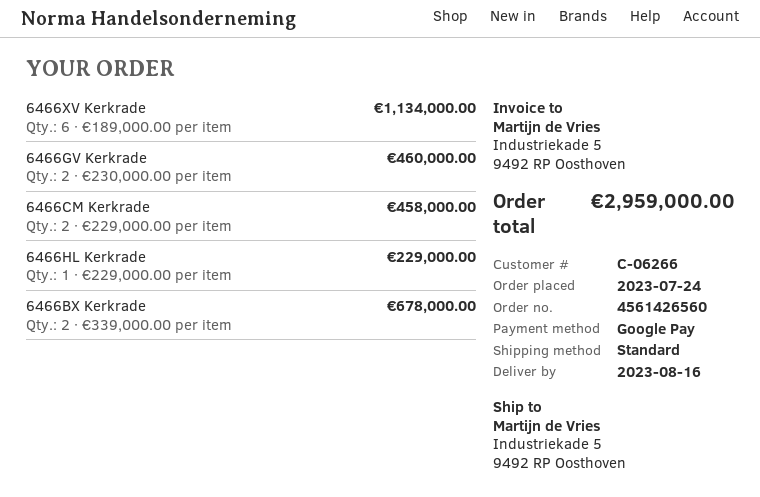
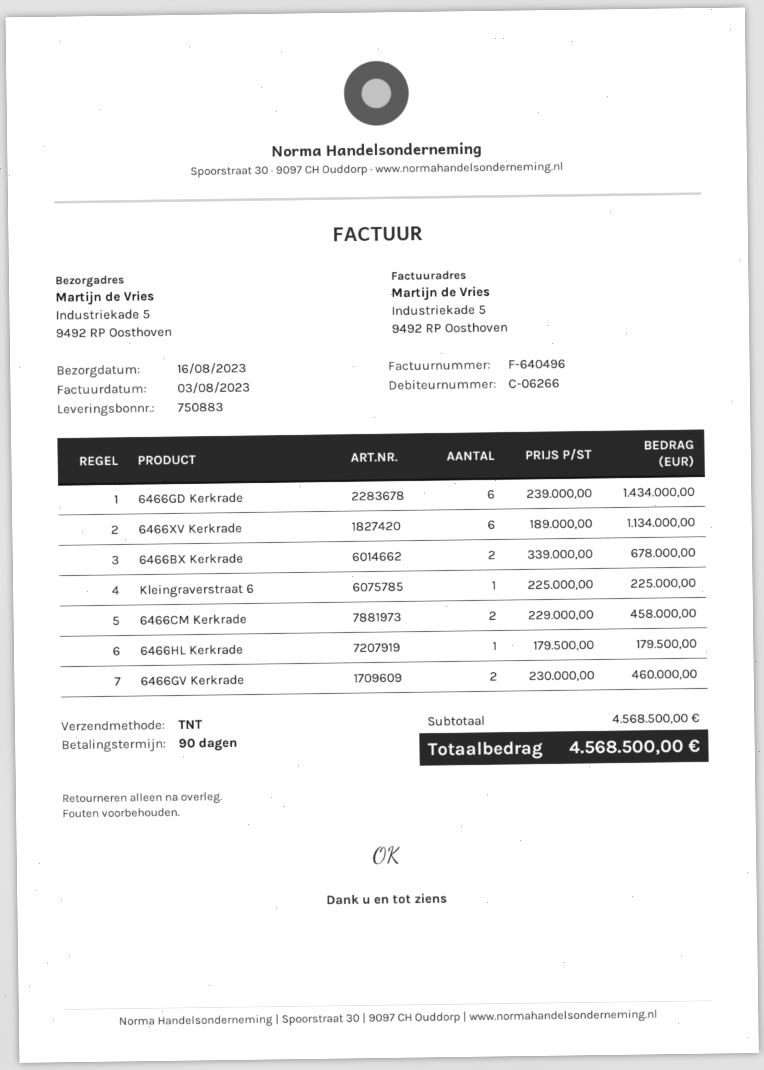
shipping method: standard -> TNT
6466HL Kerkrade: 1 x 229000.00 = 229000.00 -> 1 x 179500.00 = 179500.00
6466GD Kerkrade: none -> 6 x 239000.00 = 1434000.00
Kleingraverstraat 6: none -> 1 x 225000.00 = 225000.00
total: 2959000.00 -> 4568500.00

